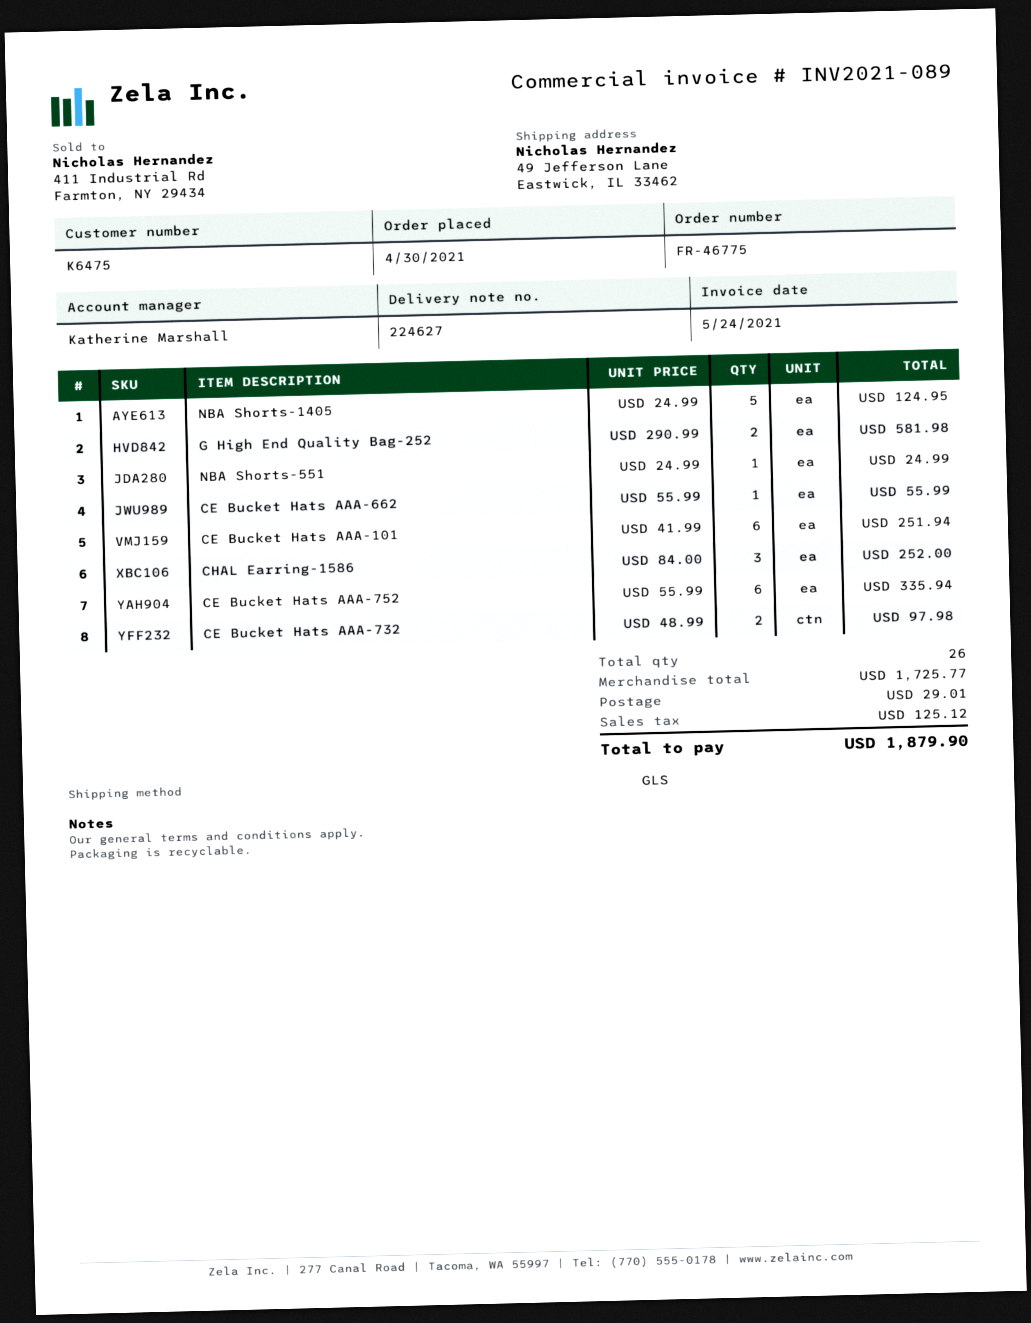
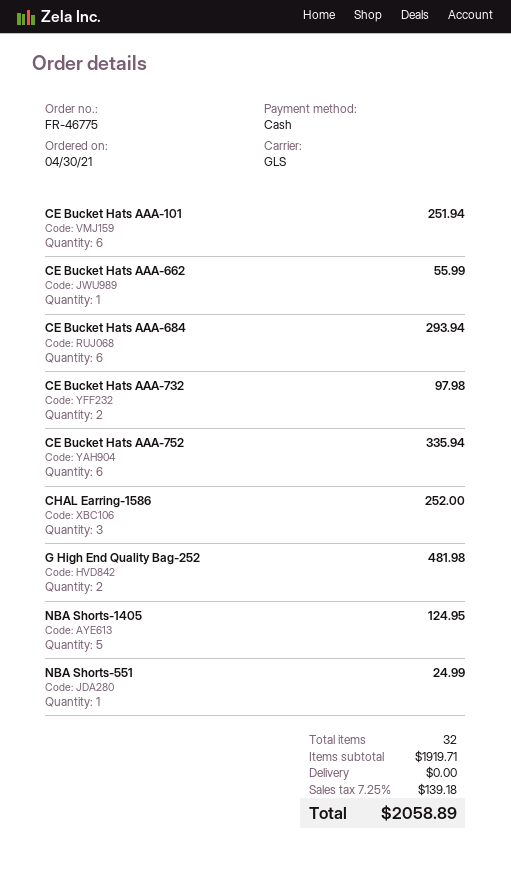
G High End Quality Bag-252: 2 for 581.98 -> 2 for 481.98
CE Bucket Hats AAA-684: none -> 6 for 293.94
total quantity: 26 -> 32
subtotal: 1725.77 -> 1919.71
shipping: 29.01 -> 0.00
tax: 125.12 -> 139.18
total: 1879.90 -> 2058.89

